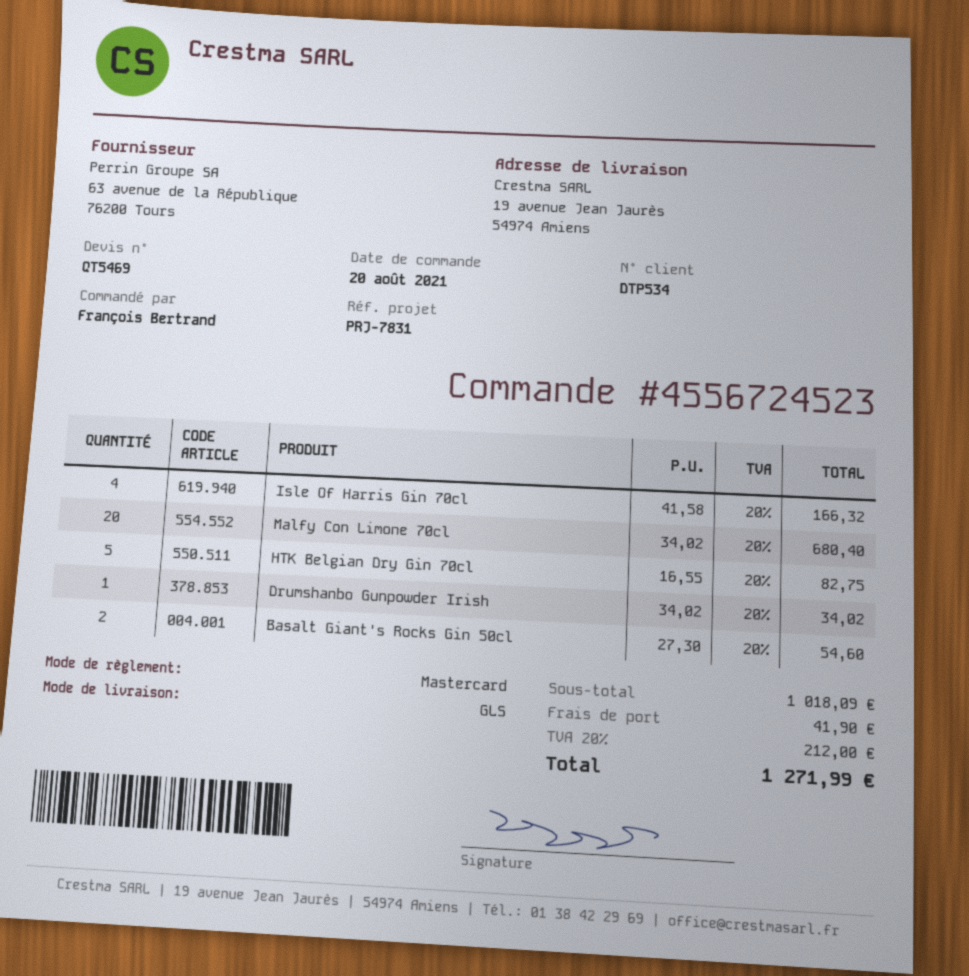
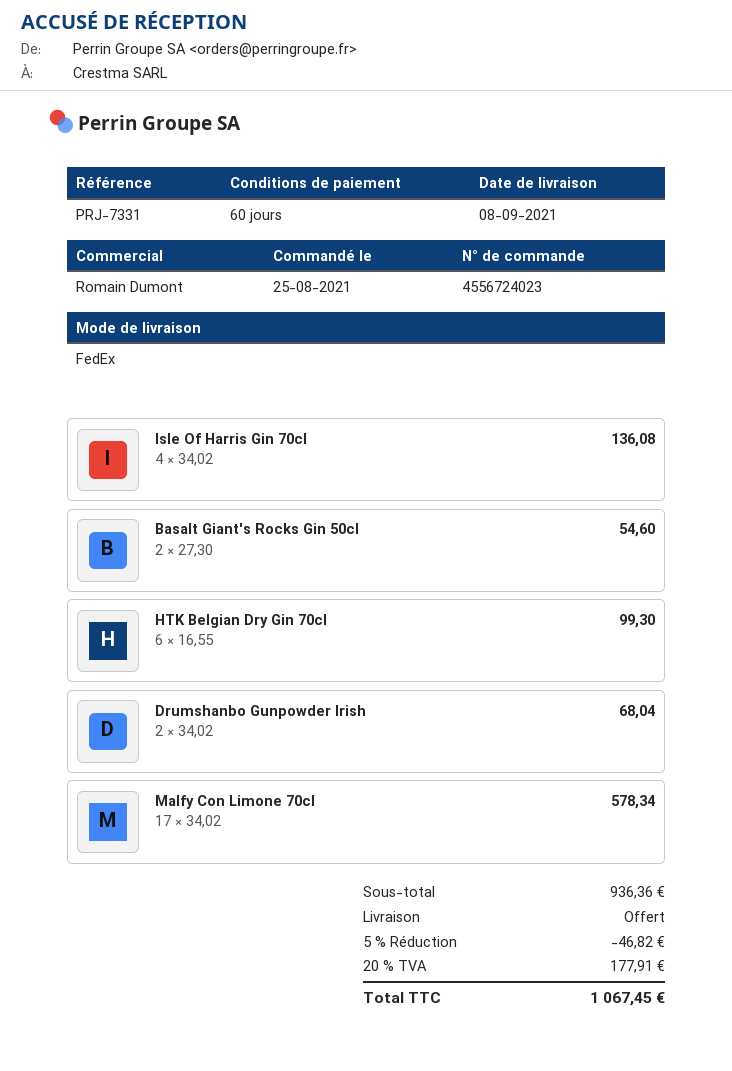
order number: 4556724523 -> 4556724023
order date: 2021-08-20 -> 2021-08-25
reference: PRJ-7831 -> PRJ-7331
shipping method: GLS -> FedEx
Isle Of Harris Gin 70cl: 4 x 41.58 = 166.32 -> 4 x 34.02 = 136.08
Malfy Con Limone 70cl: 20 x 34.02 = 680.40 -> 17 x 34.02 = 578.34
HTK Belgian Dry Gin 70cl: 5 x 16.55 = 82.75 -> 6 x 16.55 = 99.30
Drumshanbo Gunpowder Irish: 1 x 34.02 = 34.02 -> 2 x 34.02 = 68.04
subtotal: 1018.09 -> 936.36
discount: none -> 5% = 46.82
shipping: 41.90 -> 0.00
tax: 20% = 212.00 -> 20% = 177.91
total: 1271.99 -> 1067.45

